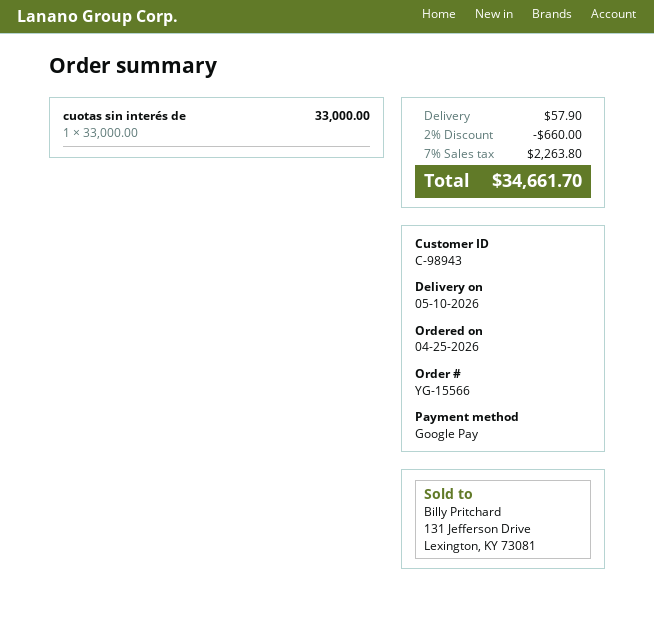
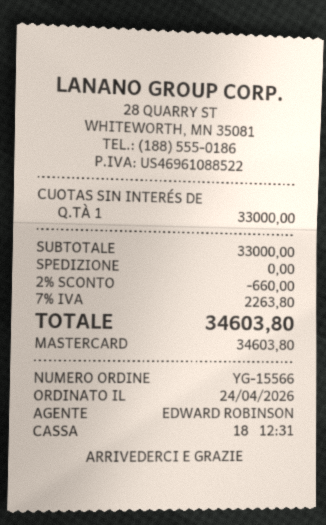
order date: 2026-04-25 -> 2026-04-24
payment method: Google Pay -> Mastercard
shipping: 57.90 -> 0.00
total: 34661.70 -> 34603.80

